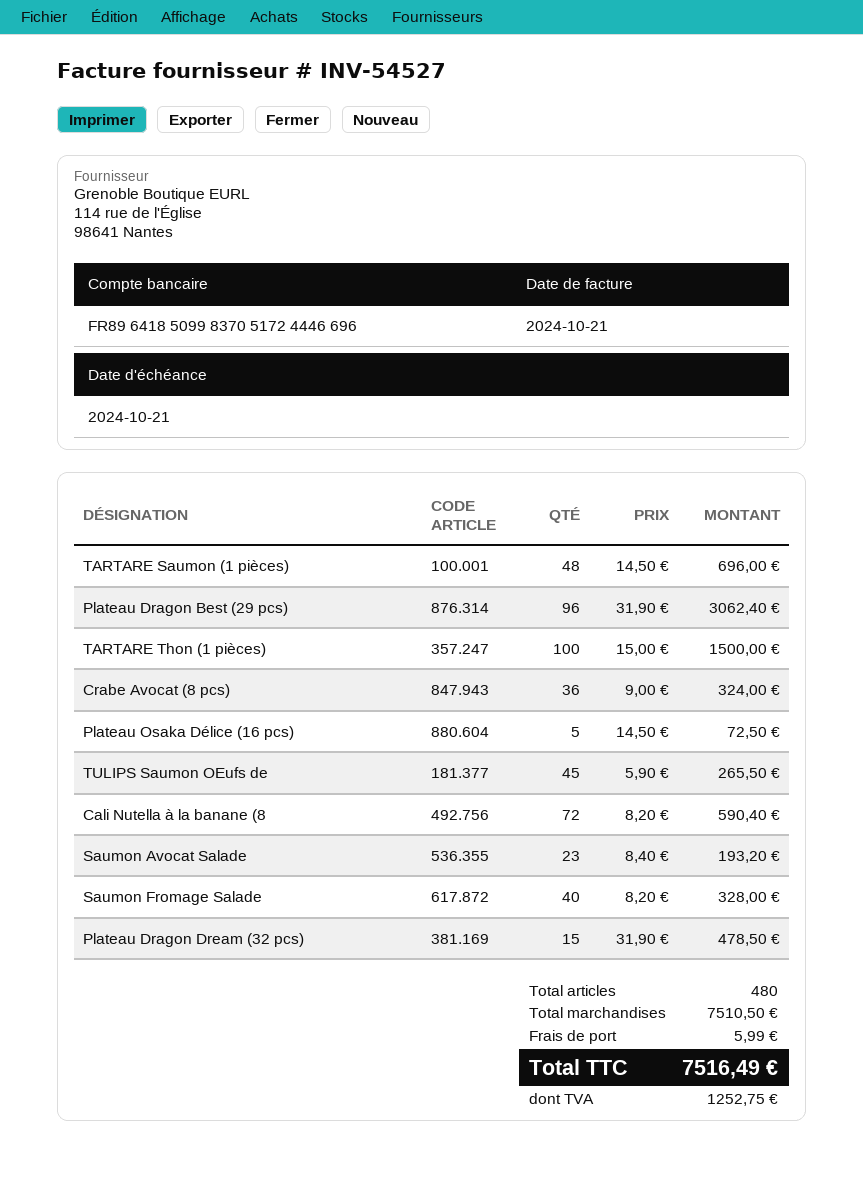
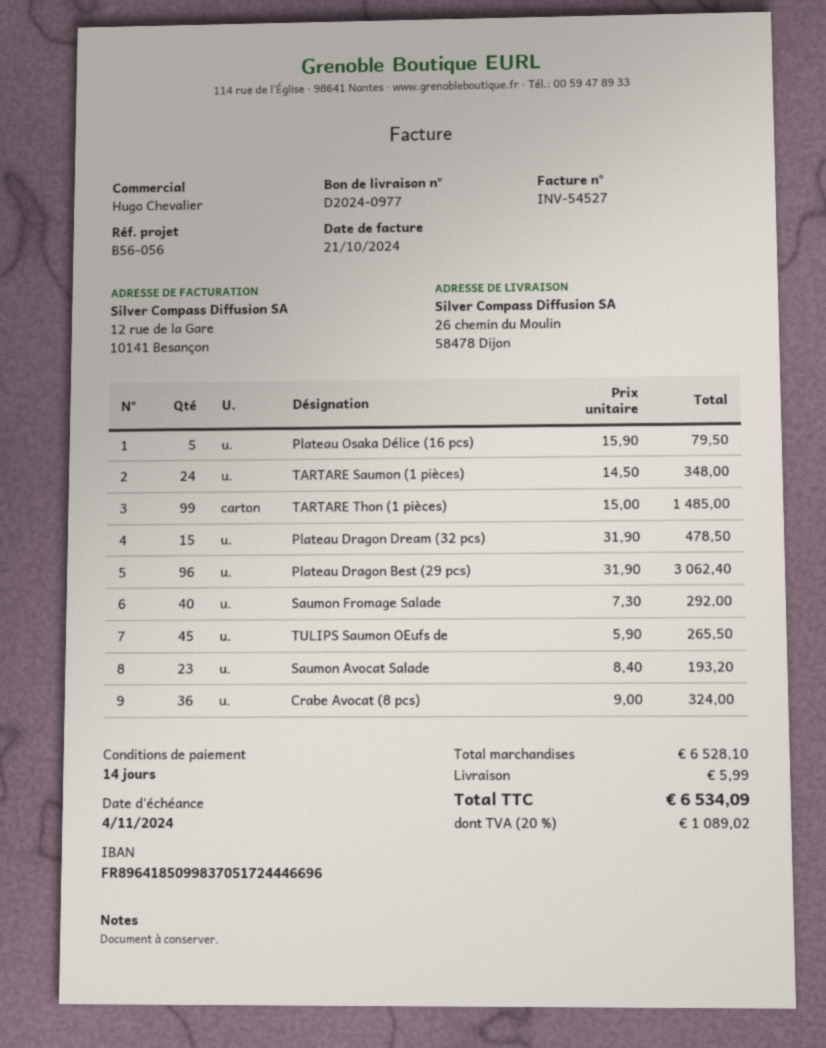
due date: 2024-10-21 -> 2024-11-04
TARTARE Saumon (1 pièces): 48 x 14.50 = 696.00 -> 24 x 14.50 = 348.00
TARTARE Thon (1 pièces): 100 x 15.00 = 1500.00 -> 99 x 15.00 = 1485.00
Plateau Osaka Délice (16 pcs): 5 x 14.50 = 72.50 -> 5 x 15.90 = 79.50
Cali Nutella à la banane (8: 72 x 8.20 = 590.40 -> none
Saumon Fromage Salade: 40 x 8.20 = 328.00 -> 40 x 7.30 = 292.00
subtotal: 7510.50 -> 6528.10
tax: 1252.75 -> 1089.02
total: 7516.49 -> 6534.09

